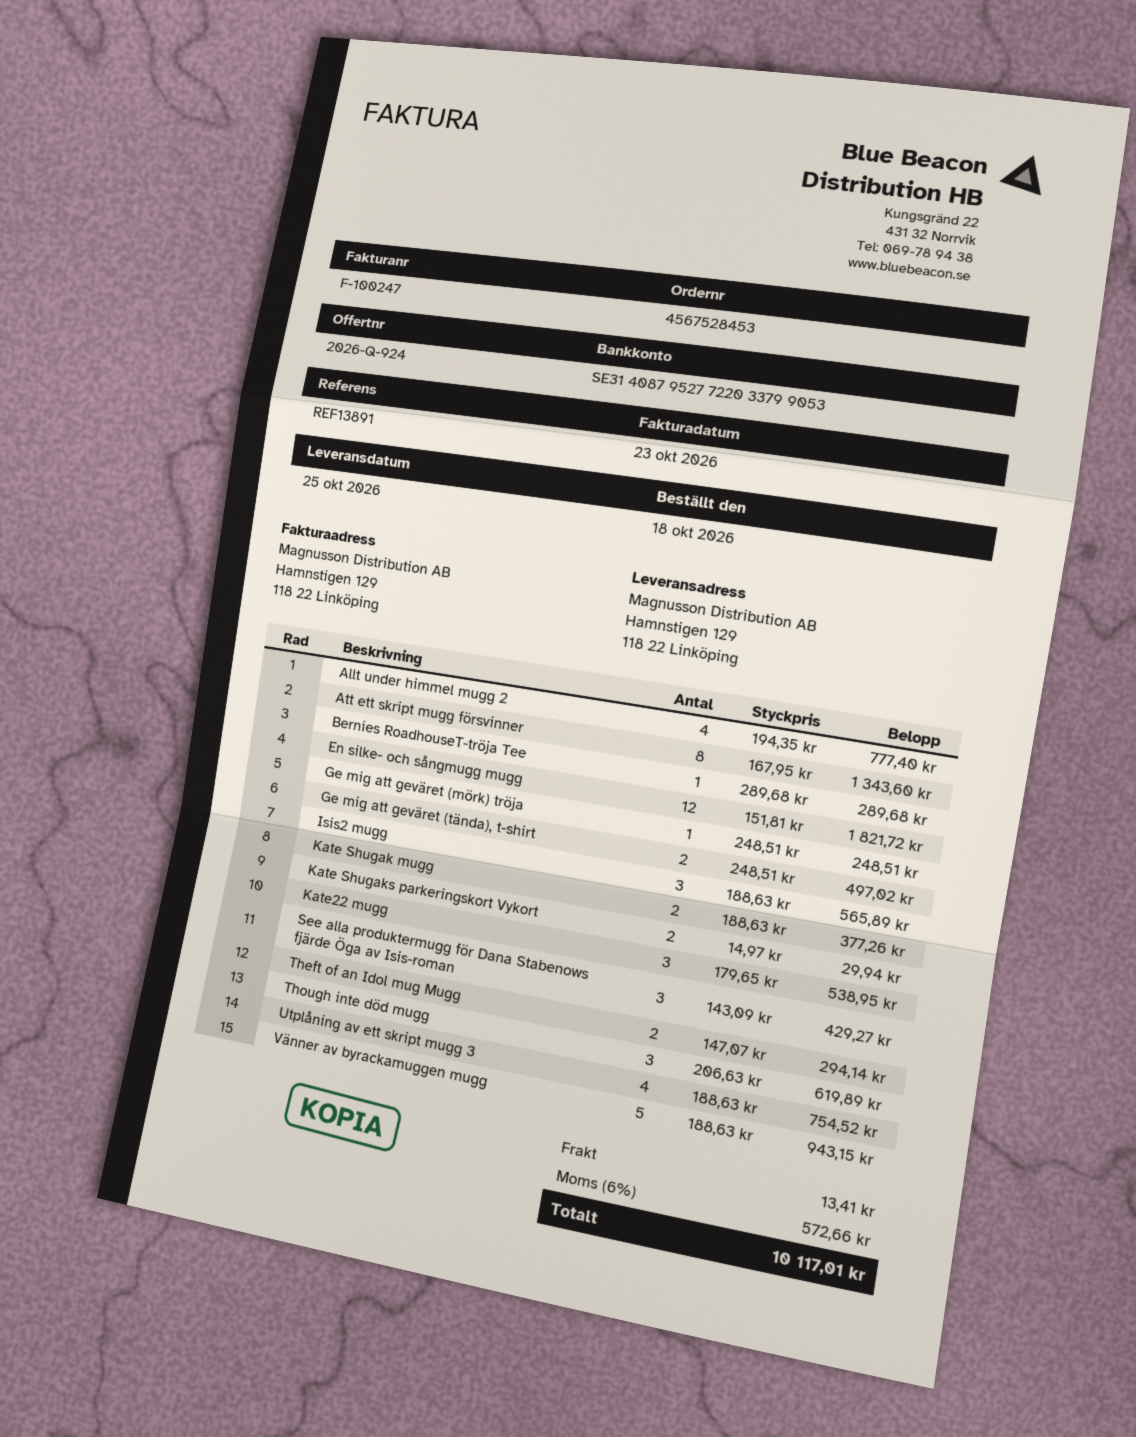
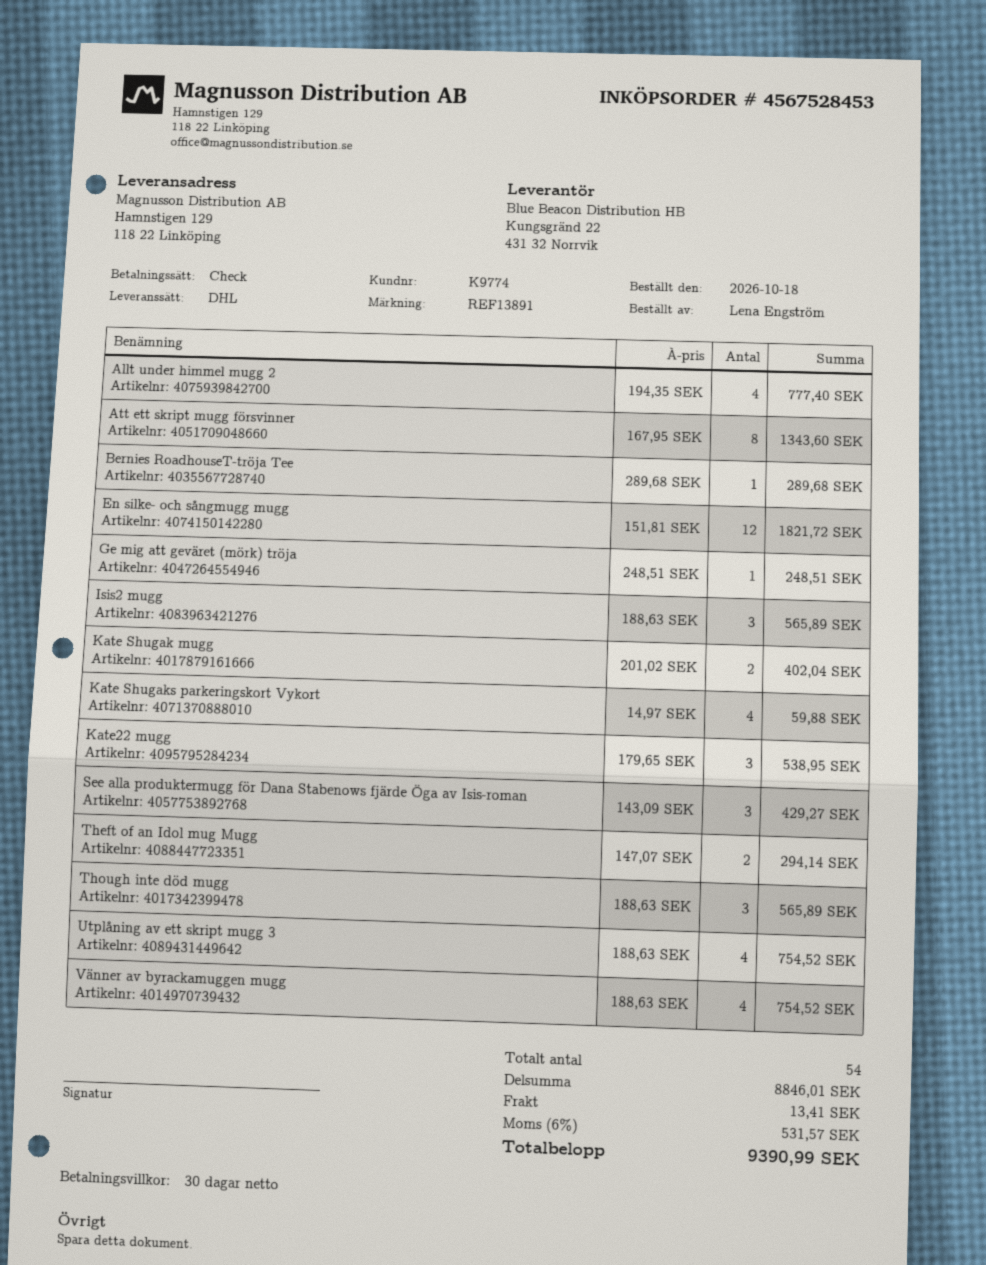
Ge mig att geväret (tända), t-shirt: 2 x 248.51 = 497.02 -> none
Kate Shugak mugg: 2 x 188.63 = 377.26 -> 2 x 201.02 = 402.04
Kate Shugaks parkeringskort Vykort: 2 x 14.97 = 29.94 -> 4 x 14.97 = 59.88
Though inte död mugg: 3 x 206.63 = 619.89 -> 3 x 188.63 = 565.89
Vänner av byrackamuggen mugg: 5 x 188.63 = 943.15 -> 4 x 188.63 = 754.52
tax: 6% = 572.66 -> 6% = 531.57
total: 10117.01 -> 9390.99

